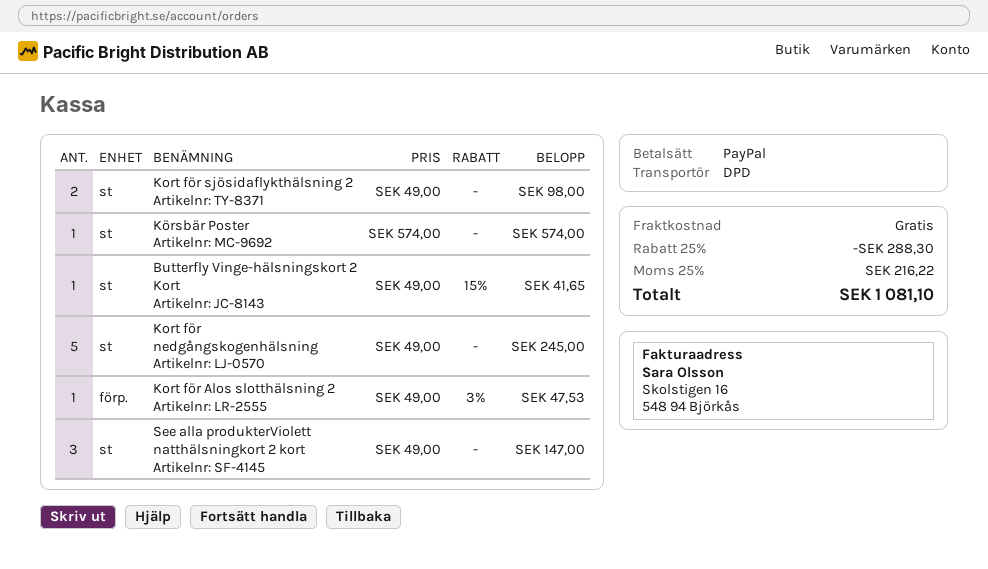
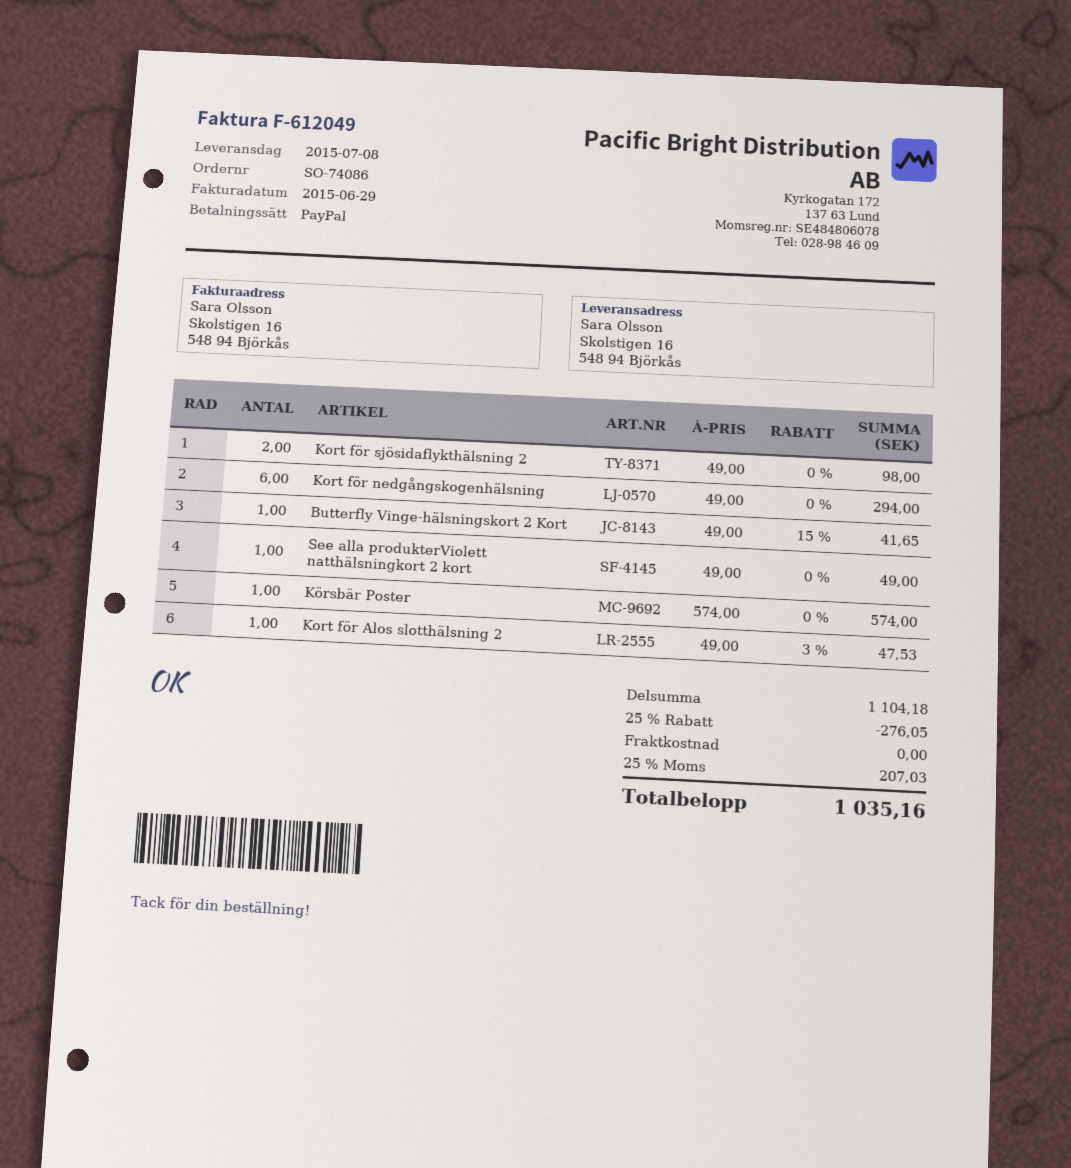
Kort för nedgångskogenhälsning: 5 x 49.00 = 245.00 -> 6 x 49.00 = 294.00
See alla produkterViolett natthälsningkort 2 kort: 3 x 49.00 = 147.00 -> 1 x 49.00 = 49.00
discount: 25% = 288.30 -> 25% = 276.05
tax: 25% = 216.22 -> 25% = 207.03
total: 1081.10 -> 1035.16

